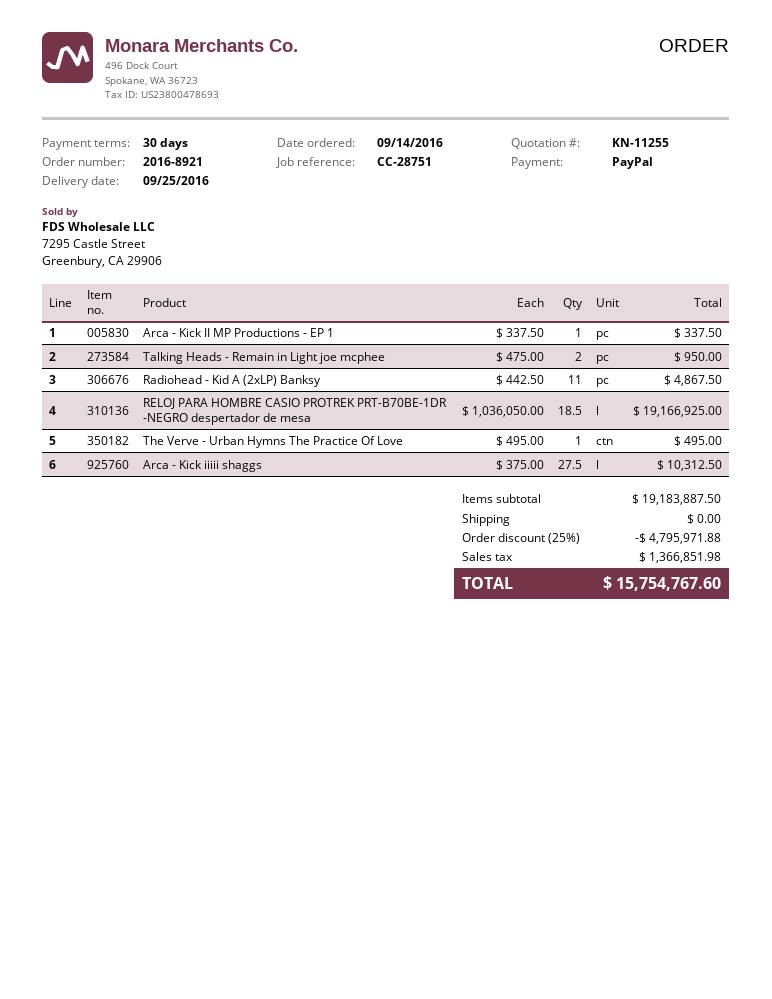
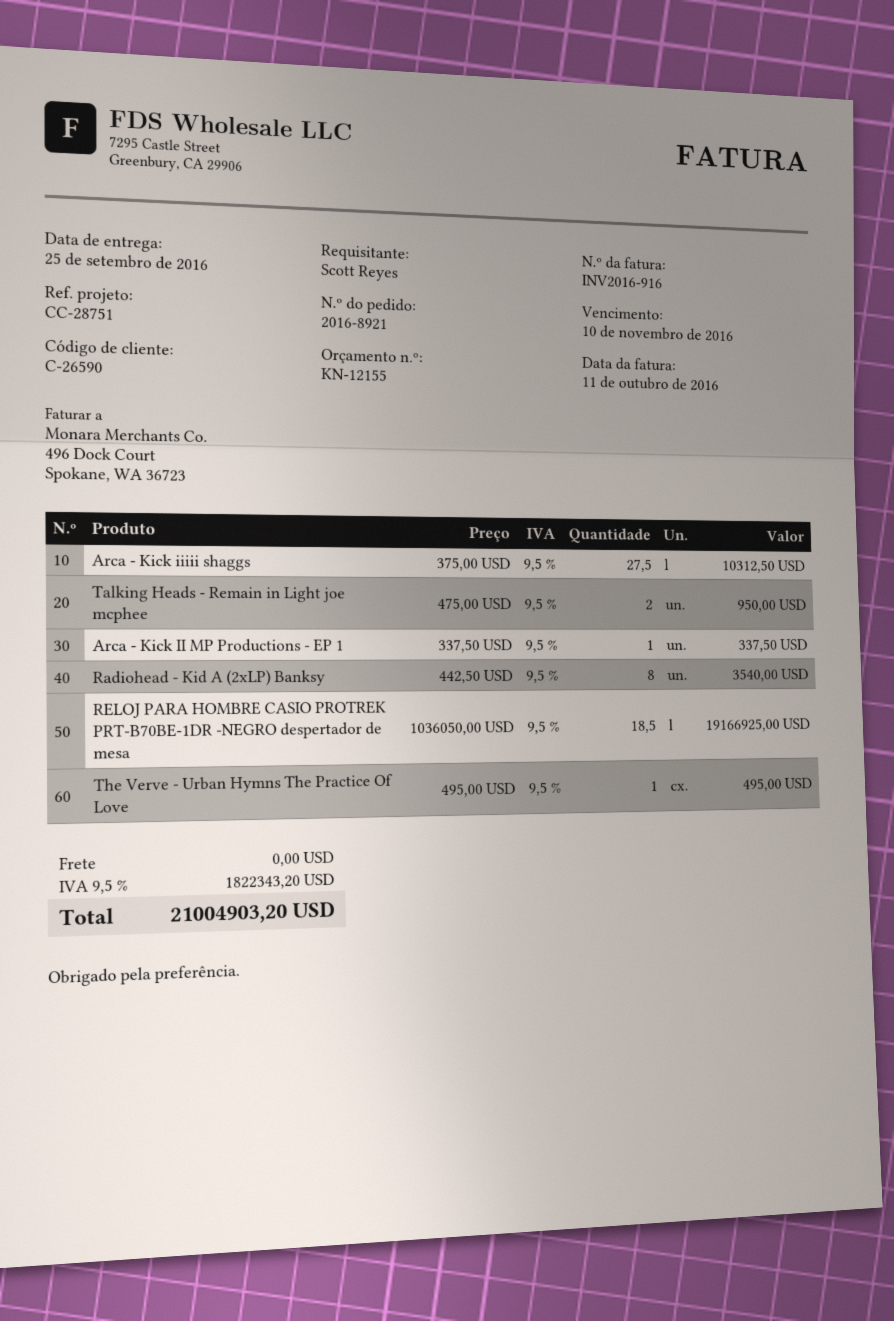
quote number: KN-11255 -> KN-12155
Radiohead - Kid A (2xLP) Banksy: 11 x 442.50 = 4867.50 -> 8 x 442.50 = 3540.00
discount: 25% = 4795971.88 -> none
tax: 1366851.98 -> 1822343.20
total: 15754767.60 -> 21004903.20

